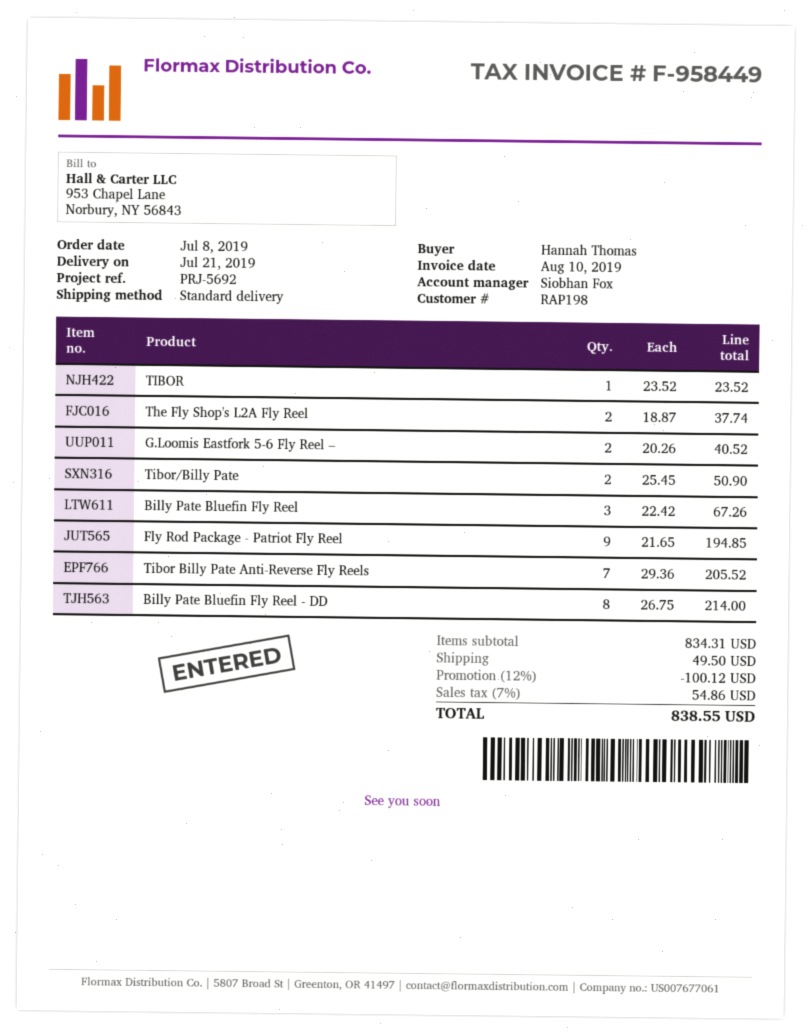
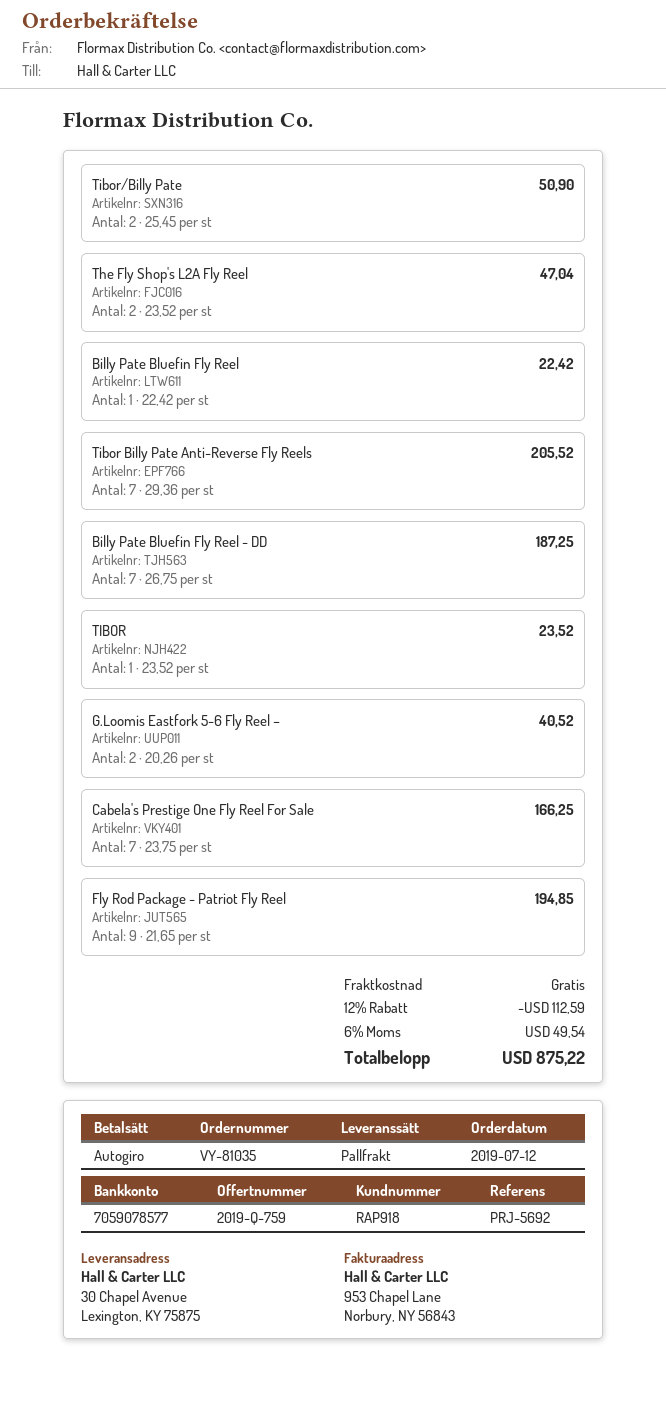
order date: 2019-07-08 -> 2019-07-12
customer number: RAP198 -> RAP918
shipping method: standard -> pallet freight
The Fly Shop's L2A Fly Reel: 2 x 18.87 = 37.74 -> 2 x 23.52 = 47.04
Billy Pate Bluefin Fly Reel: 3 x 22.42 = 67.26 -> 1 x 22.42 = 22.42
Billy Pate Bluefin Fly Reel - DD: 8 x 26.75 = 214.00 -> 7 x 26.75 = 187.25
Cabela's Prestige One Fly Reel For Sale: none -> 7 x 23.75 = 166.25
discount: 12% = 100.12 -> 12% = 112.59
shipping: 49.50 -> 0.00
tax: 7% = 54.86 -> 6% = 49.54
total: 838.55 -> 875.22

